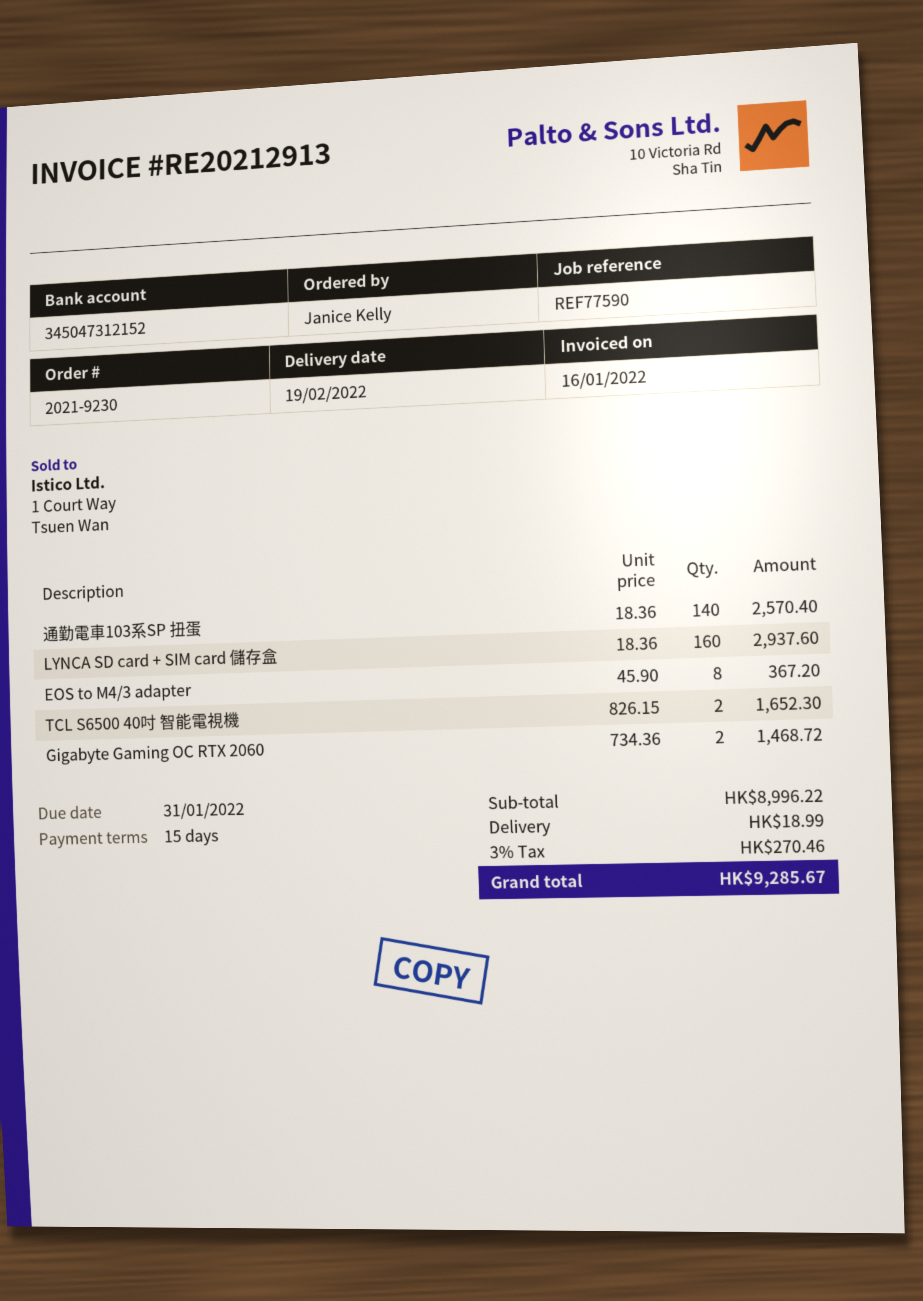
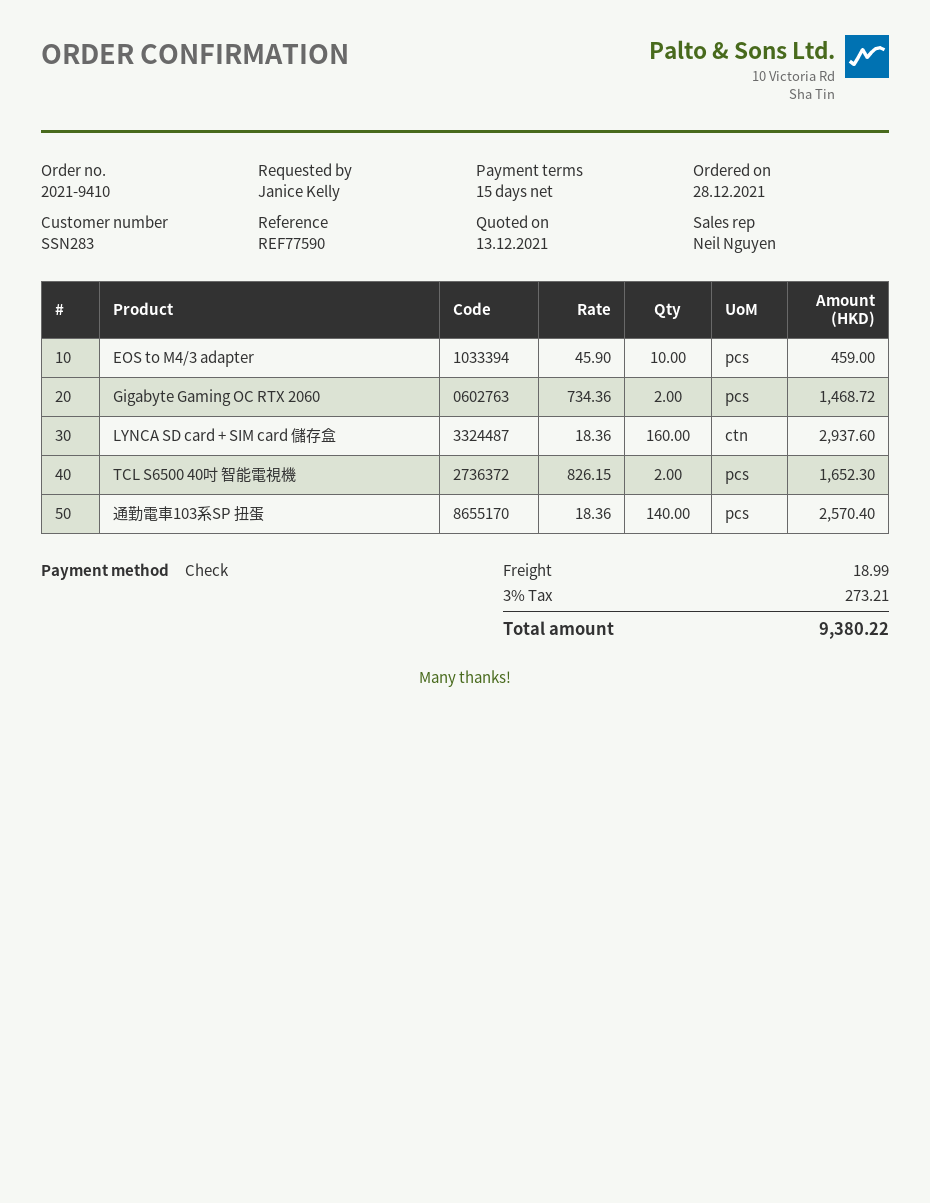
order number: 2021-9230 -> 2021-9410
EOS to M4/3 adapter: 8 x 45.90 = 367.20 -> 10 x 45.90 = 459.00
tax: 3% = 270.46 -> 3% = 273.21
total: 9285.67 -> 9380.22

